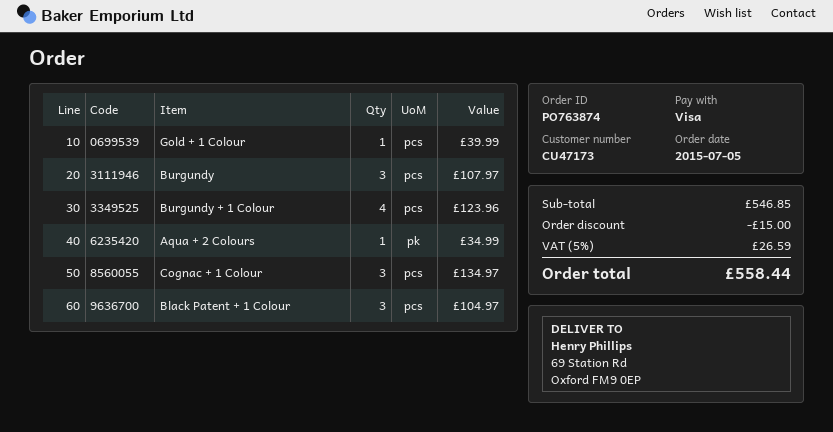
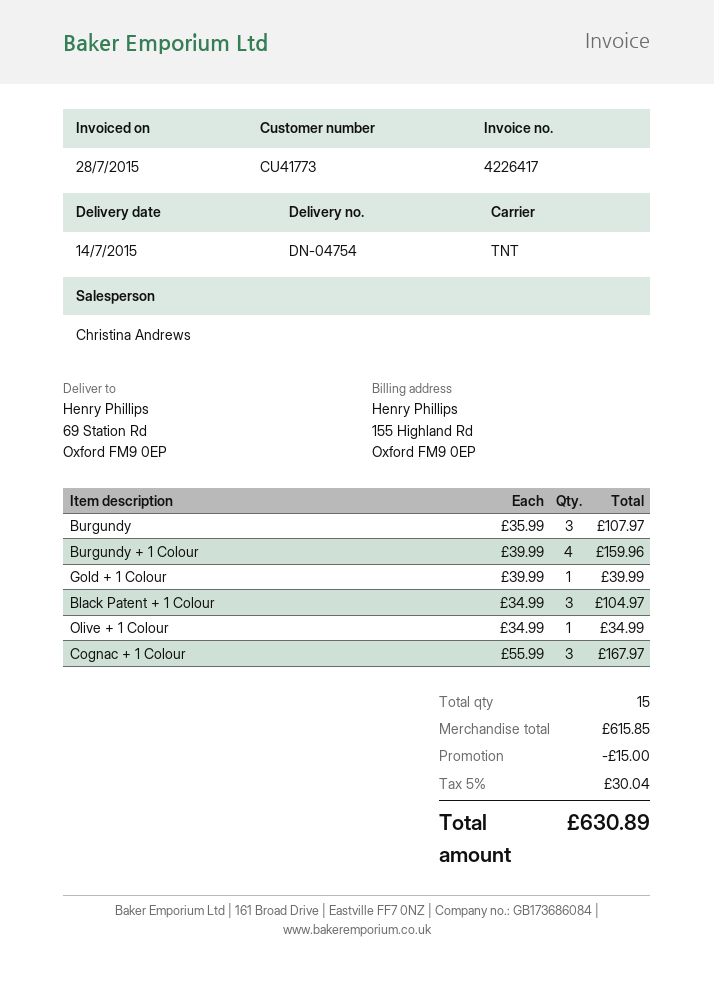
customer number: CU47173 -> CU41773
Burgundy + 1 Colour: 4 for 123.96 -> 4 for 159.96
Aqua + 2 Colours: 1 for 34.99 -> none
Cognac + 1 Colour: 3 for 134.97 -> 3 for 167.97
Olive + 1 Colour: none -> 1 for 34.99
subtotal: 546.85 -> 615.85
tax: 5% = 26.59 -> 5% = 30.04
total: 558.44 -> 630.89

